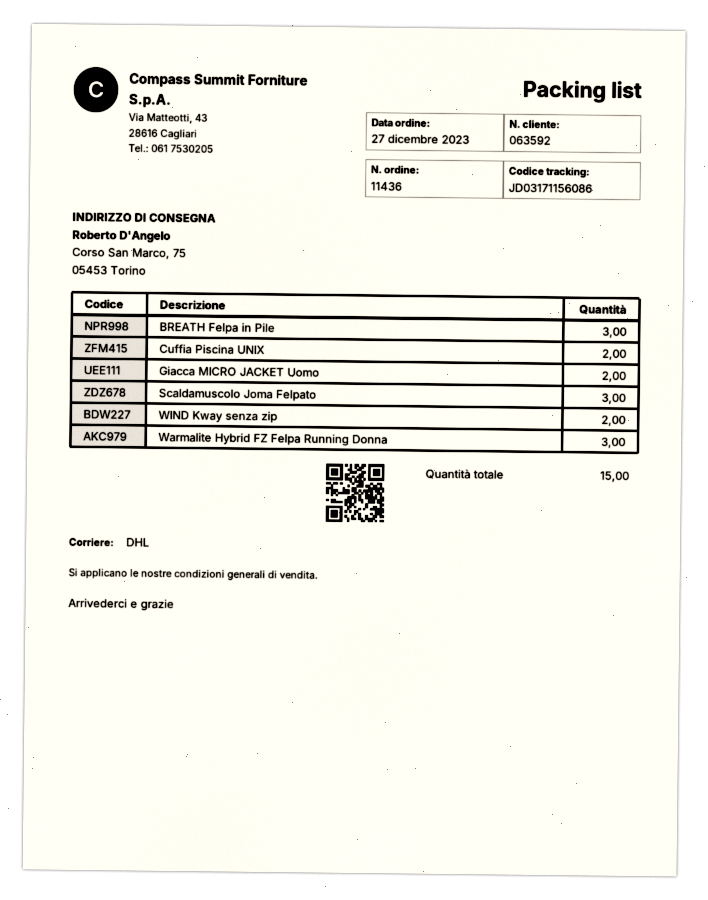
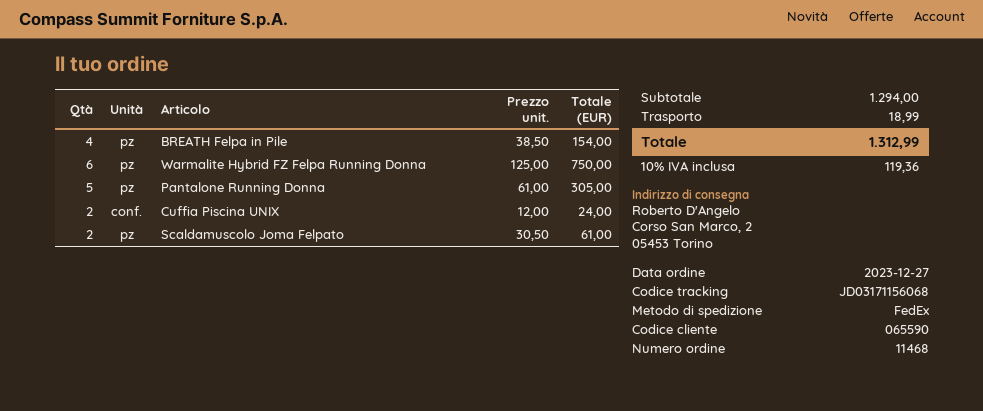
order number: 11436 -> 11468
customer number: 063592 -> 065590
shipping method: DHL -> FedEx
tracking number: JD03171156086 -> JD03171156068
ship to: Corso San Marco, 75, 05453 Torino -> Corso San Marco, 2, 05453 Torino
BREATH Felpa in Pile: 3 -> 4
Giacca MICRO JACKET Uomo: 2 -> none
Scaldamuscolo Joma Felpato: 3 -> 2
WIND Kway senza zip: 2 -> none
Warmalite Hybrid FZ Felpa Running Donna: 3 -> 6
Pantalone Running Donna: none -> 5

